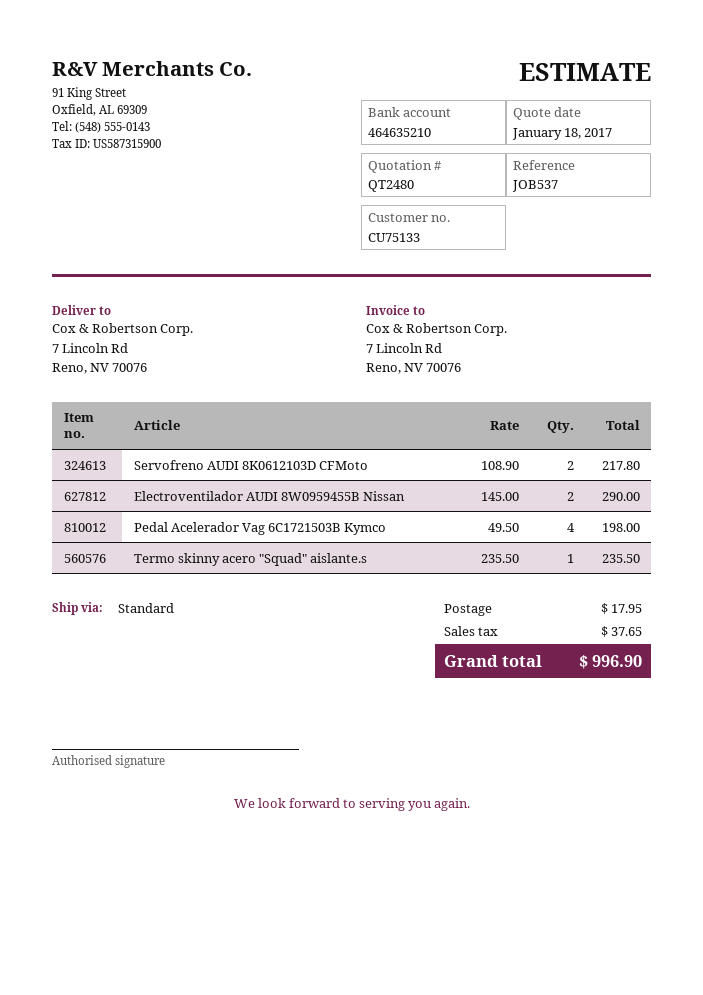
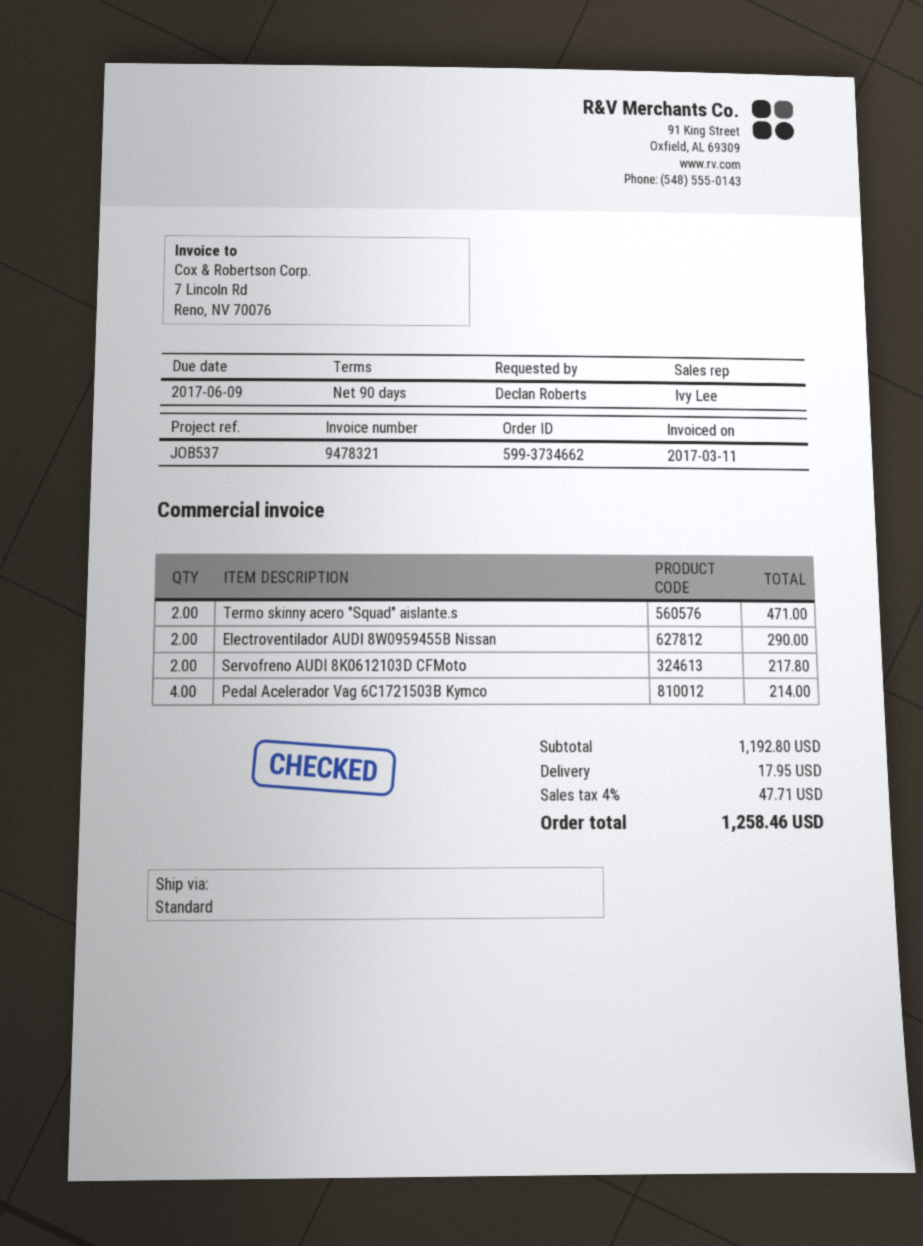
Pedal Acelerador Vag 6C1721503B Kymco: 4 for 198.00 -> 4 for 214.00
Termo skinny acero "Squad" aislante.s: 1 for 235.50 -> 2 for 471.00
tax: 37.65 -> 47.71
total: 996.90 -> 1258.46

